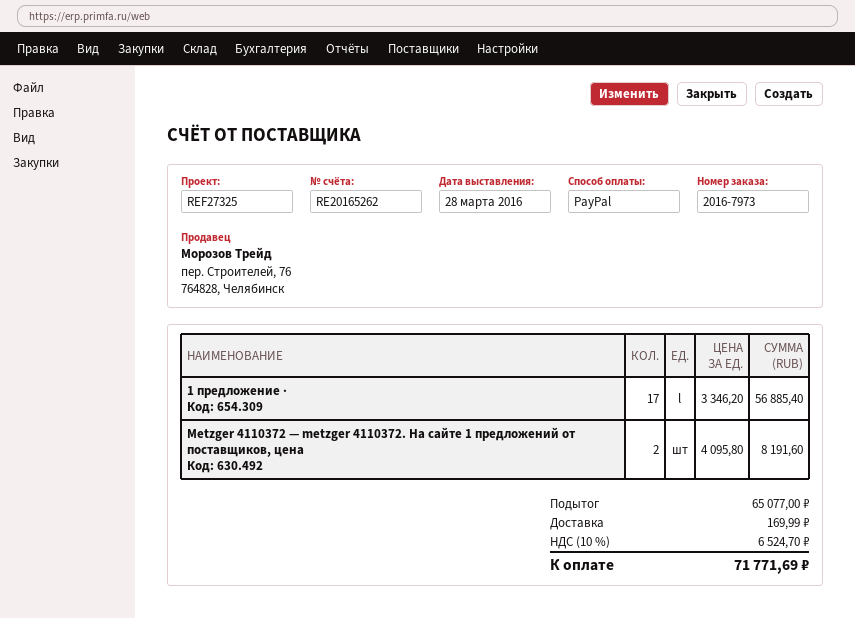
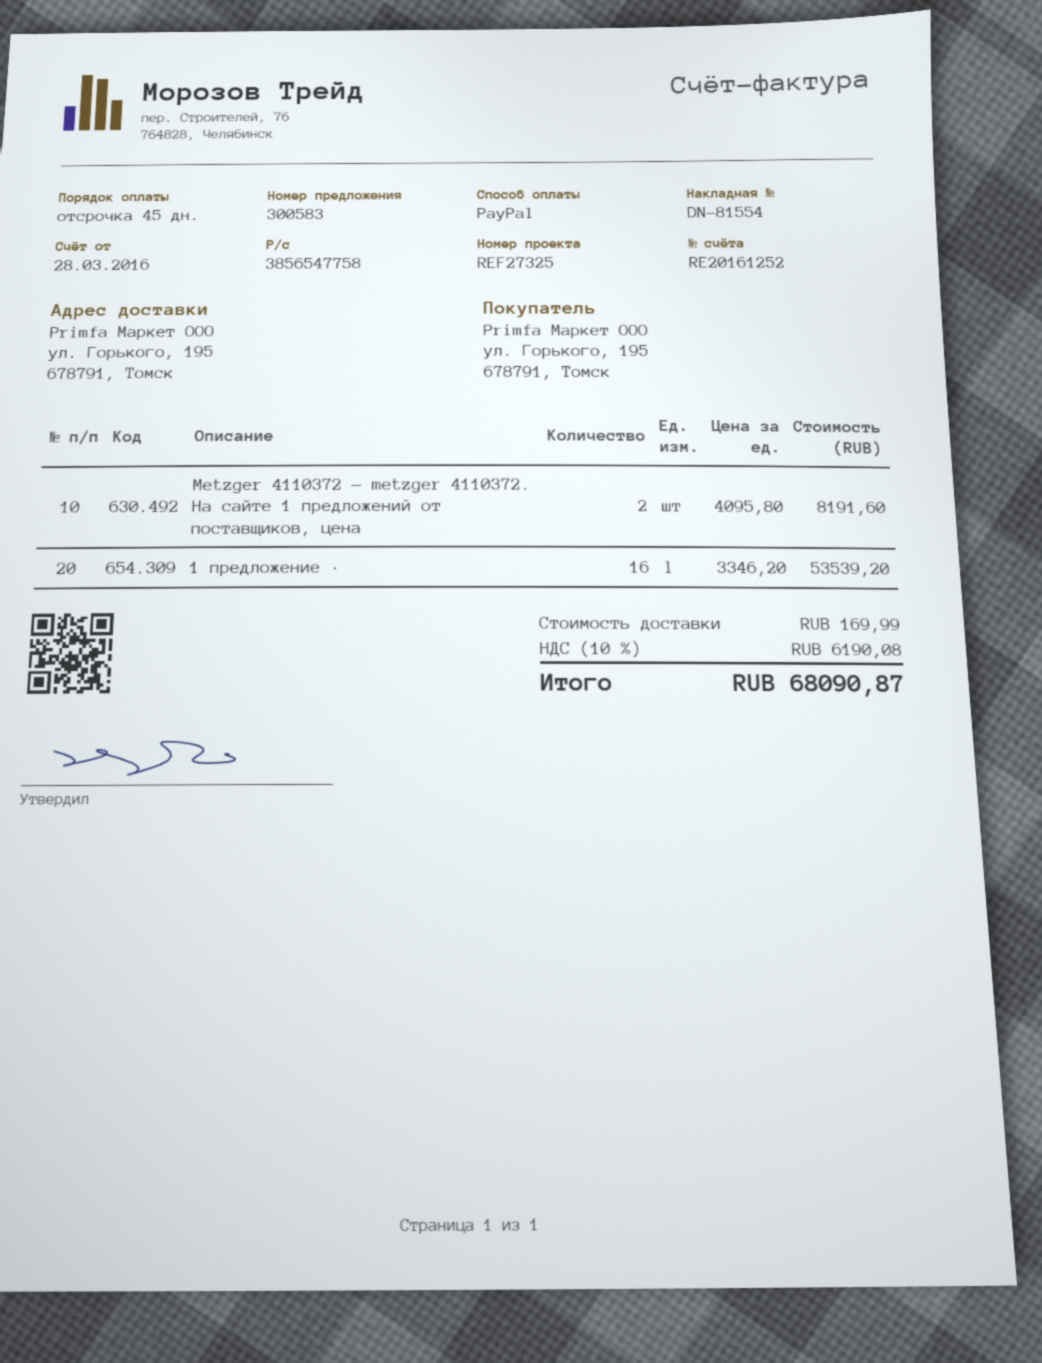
invoice number: RE20165262 -> RE20161252
1 предложение ·: 17 x 3346.20 = 56885.40 -> 16 x 3346.20 = 53539.20
tax: 10% = 6524.70 -> 10% = 6190.08
total: 71771.69 -> 68090.87

